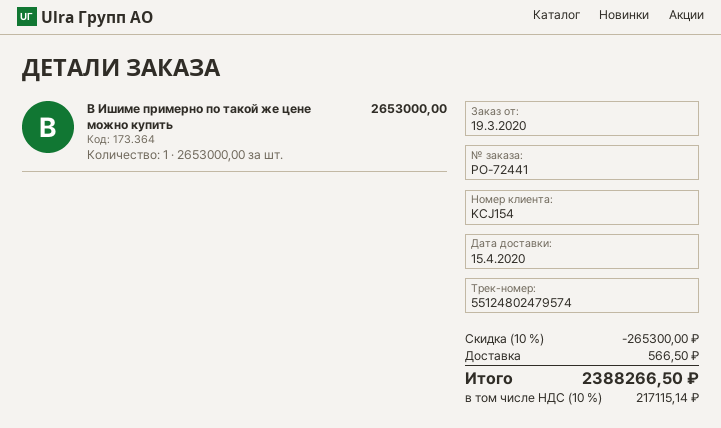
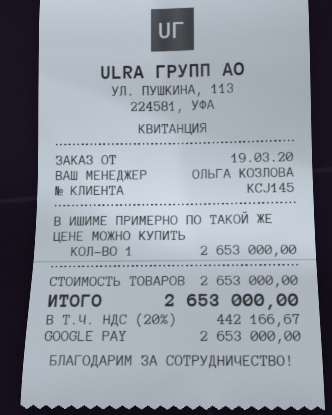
customer number: KCJ154 -> KCJ145
discount: 10% = 265300.00 -> none
shipping: 566.50 -> none
tax: 10% = 217115.14 -> 20% = 442166.67
total: 2388266.50 -> 2653000.00

